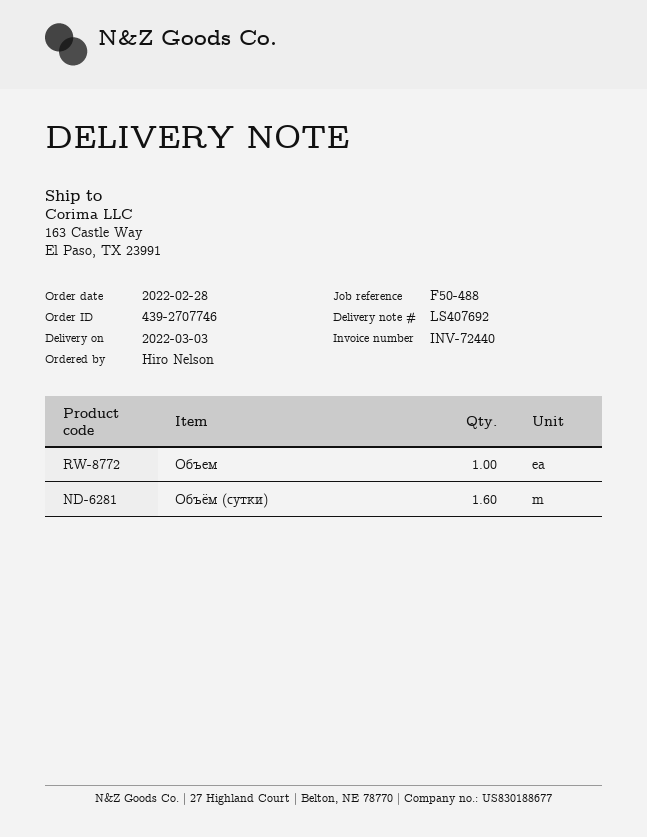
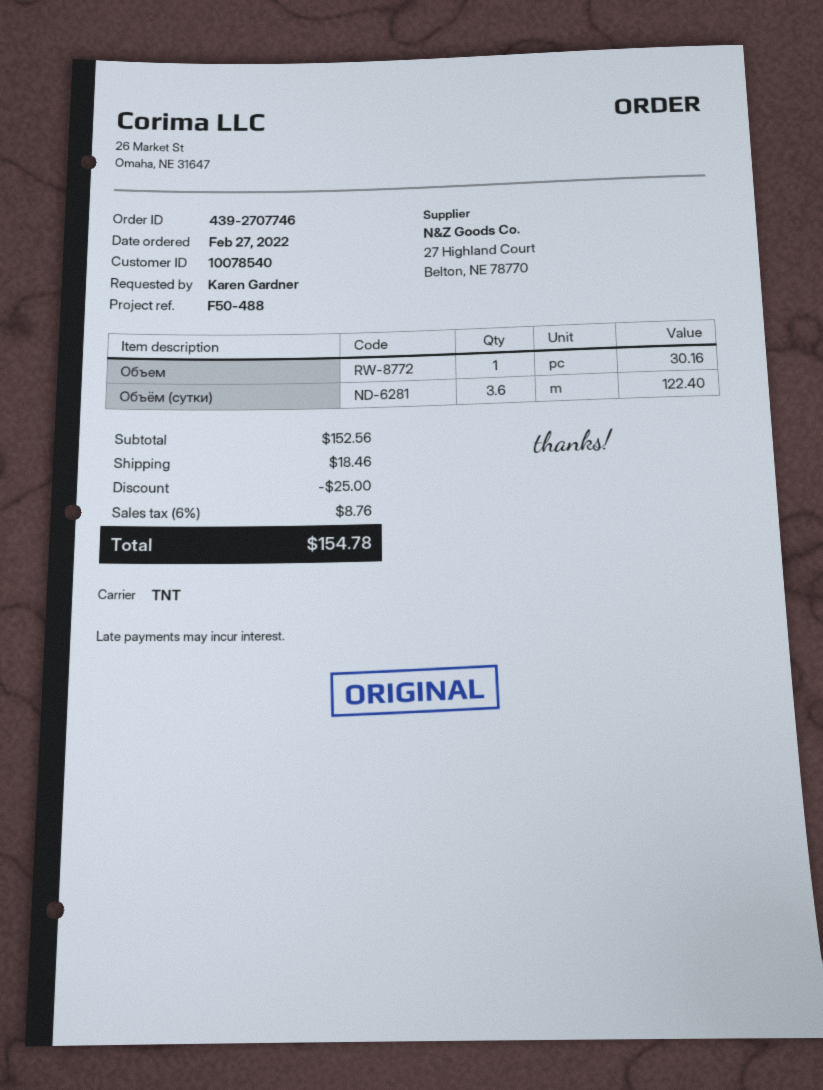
order date: 2022-02-28 -> 2022-02-27
ordered by: Hiro Nelson -> Karen Gardner
Объём (сутки): 1.6 -> 3.6

